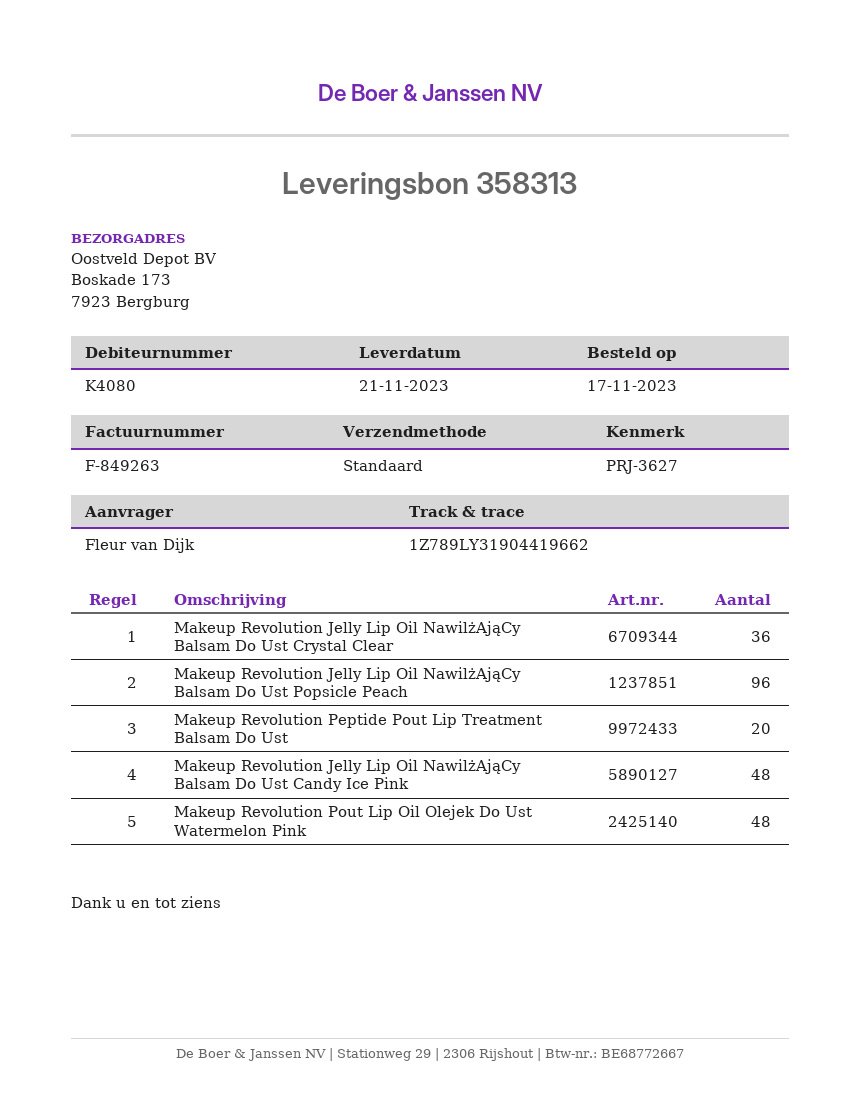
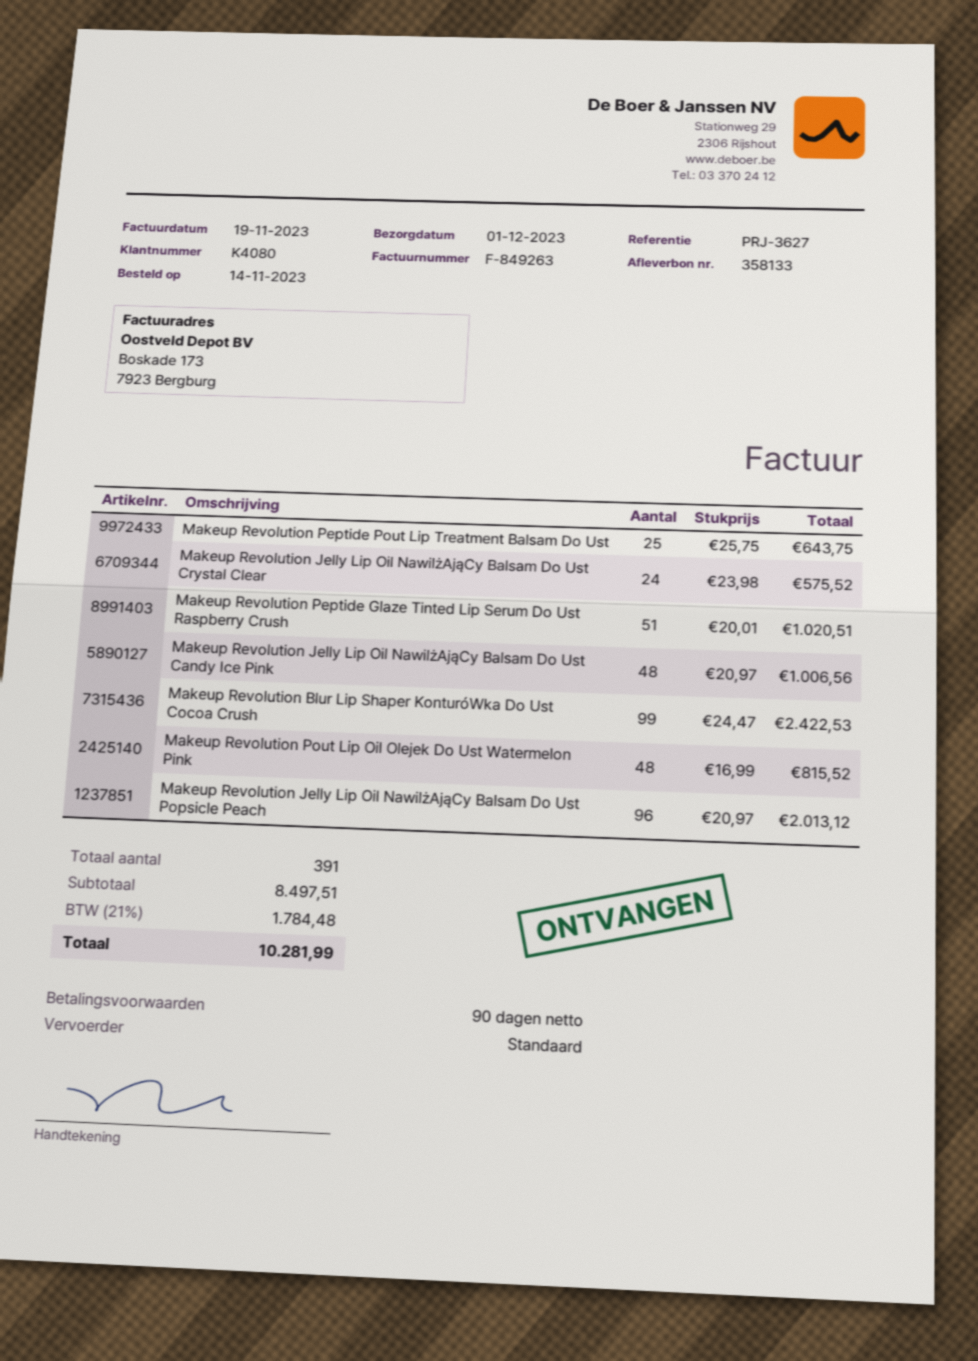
order date: 2023-11-17 -> 2023-11-14
delivery note number: 358313 -> 358133
delivery date: 2023-11-21 -> 2023-12-01
Makeup Revolution Jelly Lip Oil NawilżAjąCy Balsam Do Ust Crystal Clear: 36 -> 24
Makeup Revolution Peptide Pout Lip Treatment Balsam Do Ust: 20 -> 25
Makeup Revolution Peptide Glaze Tinted Lip Serum Do Ust Raspberry Crush: none -> 51
Makeup Revolution Blur Lip Shaper KonturóWka Do Ust Cocoa Crush: none -> 99

